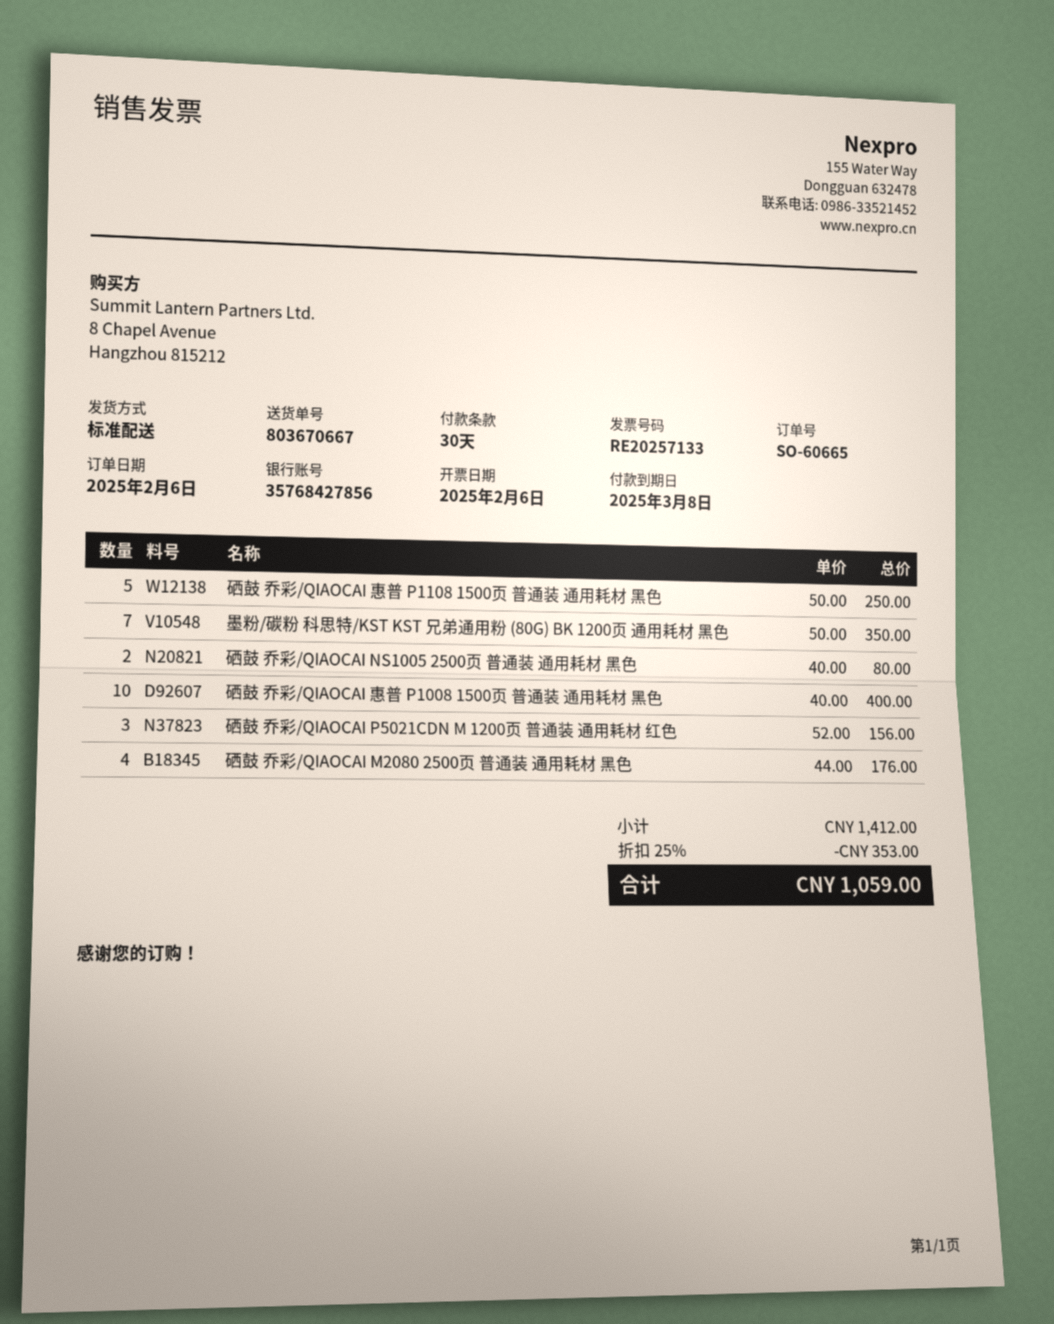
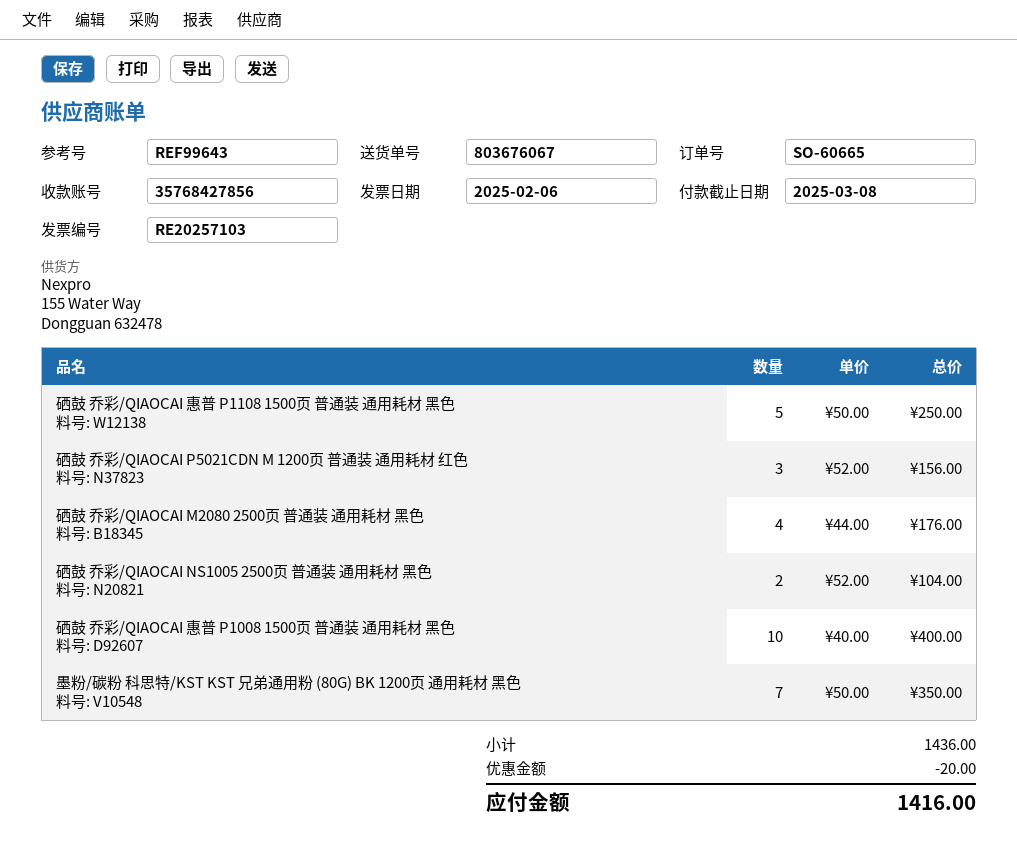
delivery note number: 803670667 -> 803676067
invoice number: RE20257133 -> RE20257103
硒鼓 乔彩/QIAOCAI NS1005 2500页 普通装 通用耗材 黑色: 2 x 40.00 = 80.00 -> 2 x 52.00 = 104.00
subtotal: 1412.00 -> 1436.00
discount: 353.00 -> 20.00
total: 1059.00 -> 1416.00

